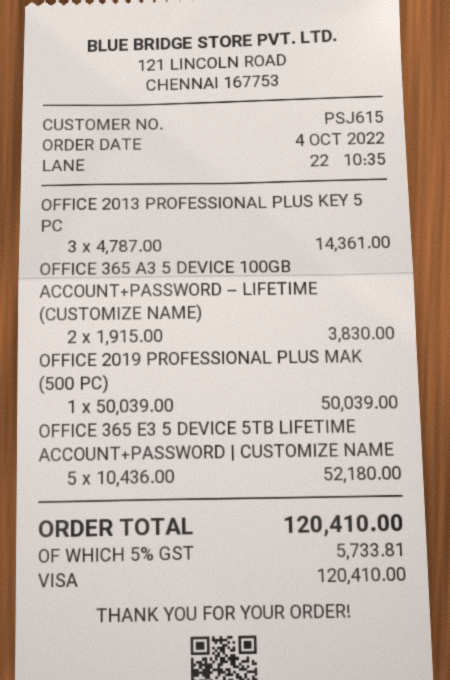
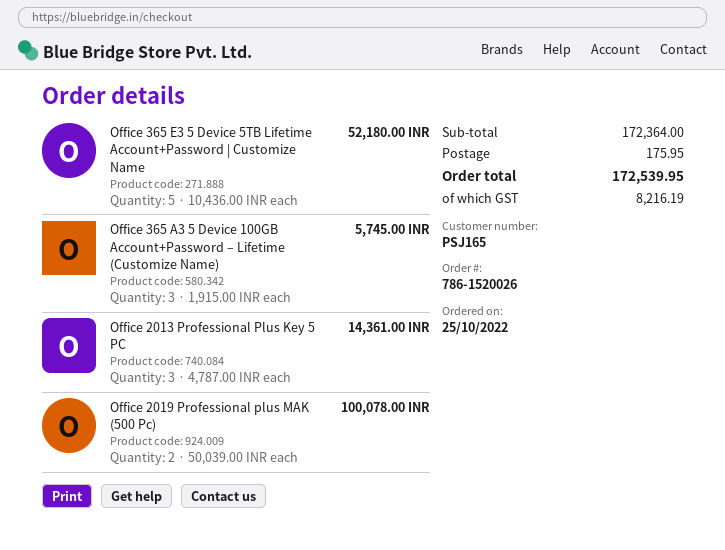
order date: 2022-10-04 -> 2022-10-25
customer number: PSJ615 -> PSJ165
OFFICE 365 A3 5 DEVICE 100GB ACCOUNT+PASSWORD – LIFETIME (CUSTOMIZE NAME): 2 x 1915.00 = 3830.00 -> 3 x 1915.00 = 5745.00
OFFICE 2019 PROFESSIONAL PLUS MAK (500 PC): 1 x 50039.00 = 50039.00 -> 2 x 50039.00 = 100078.00
shipping: none -> 175.95
tax: 5733.81 -> 8216.19
total: 120410.00 -> 172539.95

